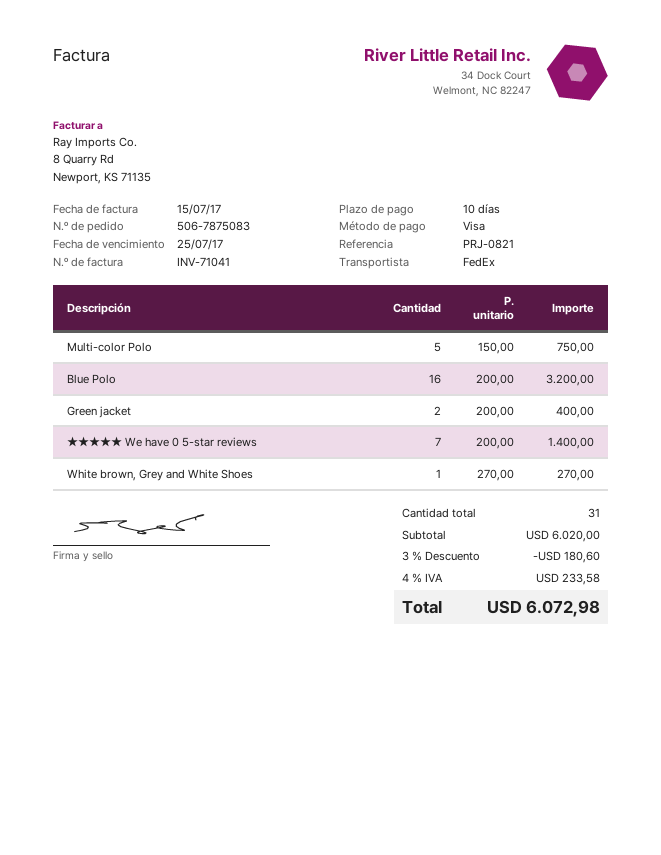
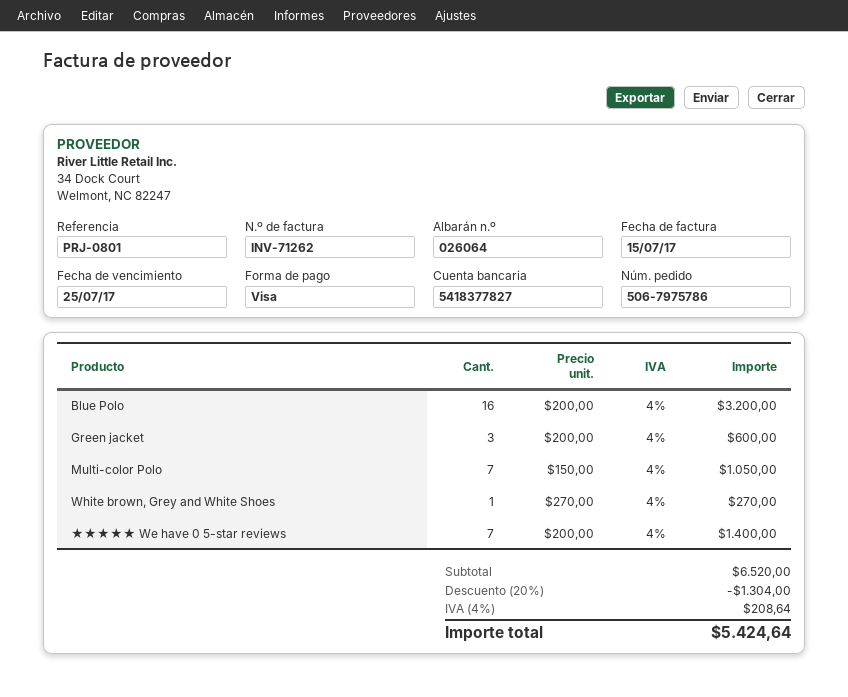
order number: 506-7875083 -> 506-7975786
invoice number: INV-71041 -> INV-71262
reference: PRJ-0821 -> PRJ-0801
Multi-color Polo: 5 x 150.00 = 750.00 -> 7 x 150.00 = 1050.00
Green jacket: 2 x 200.00 = 400.00 -> 3 x 200.00 = 600.00
subtotal: 6020.00 -> 6520.00
discount: 3% = 180.60 -> 20% = 1304.00
tax: 4% = 233.58 -> 4% = 208.64
total: 6072.98 -> 5424.64

